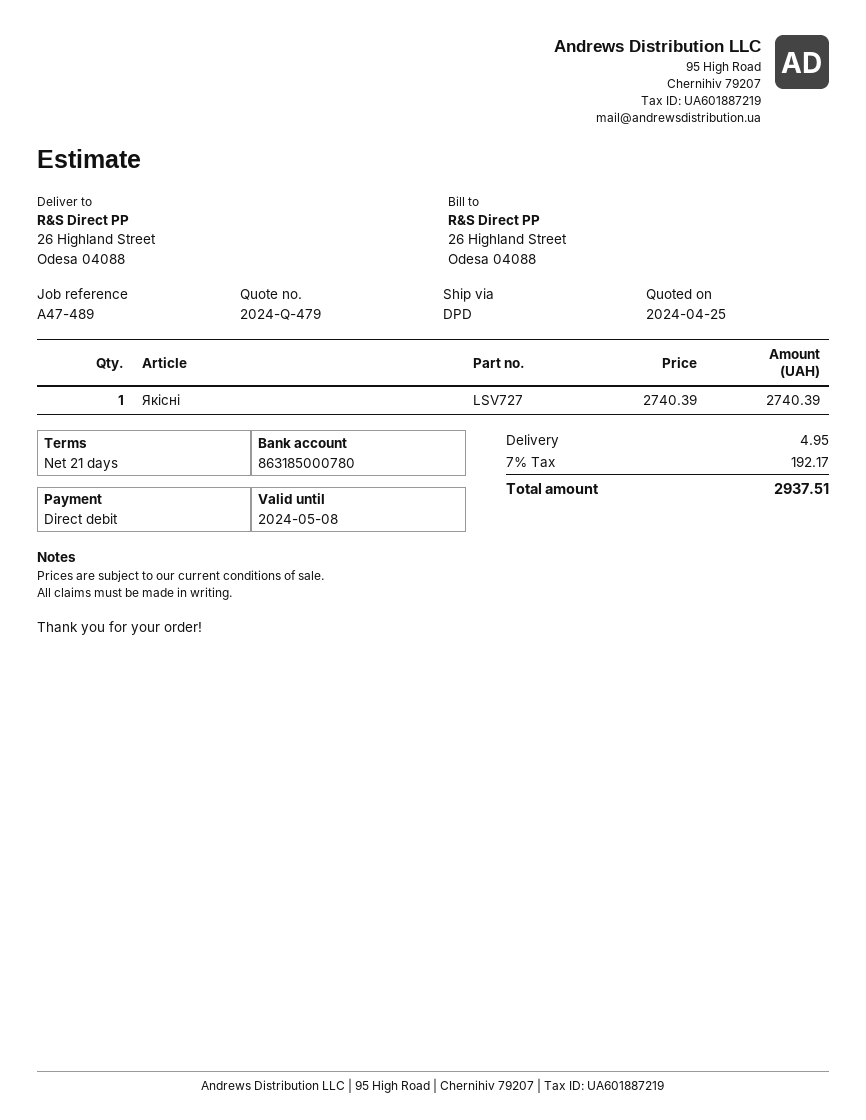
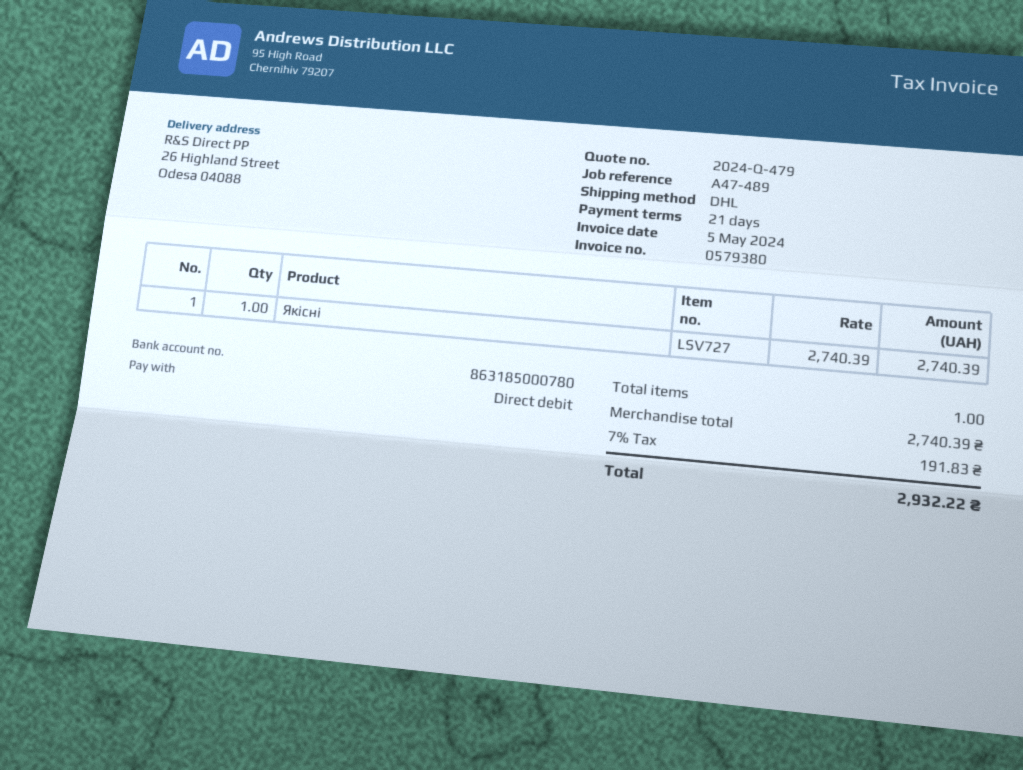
shipping method: DPD -> DHL
shipping: 4.95 -> none
tax: 7% = 192.17 -> 7% = 191.83
total: 2937.51 -> 2932.22

